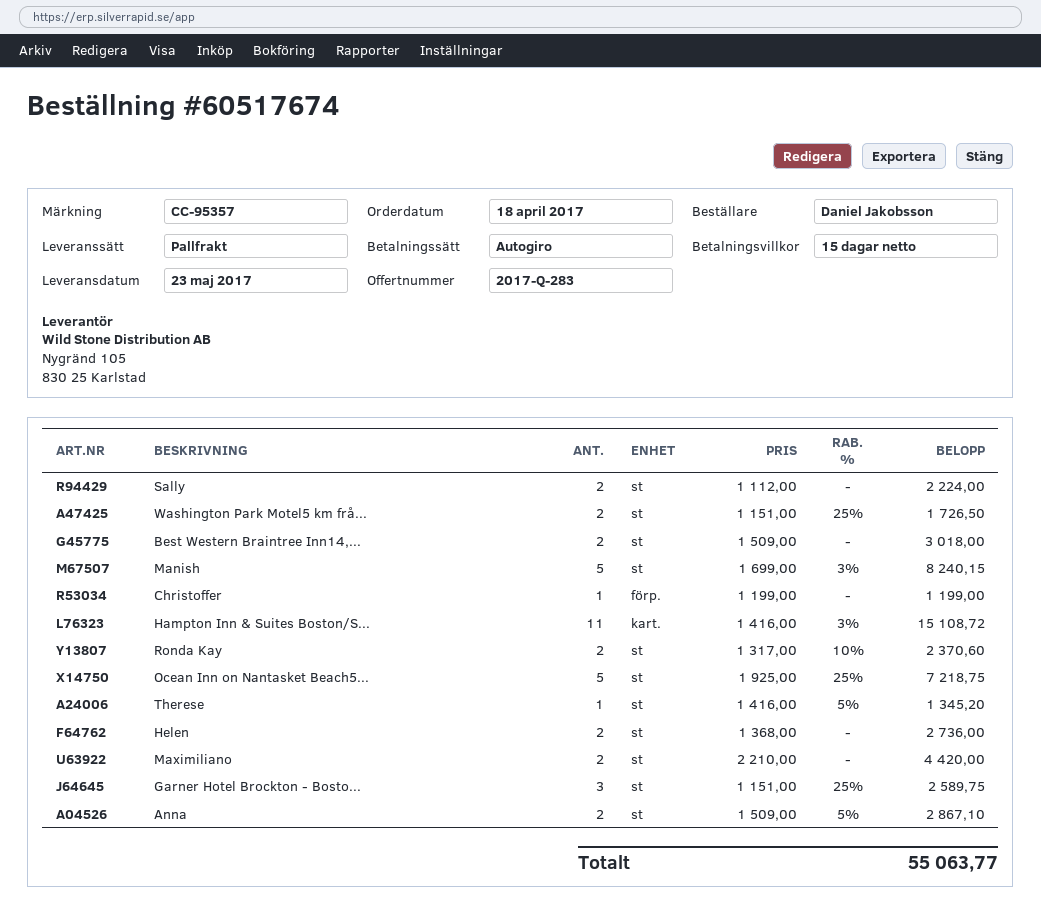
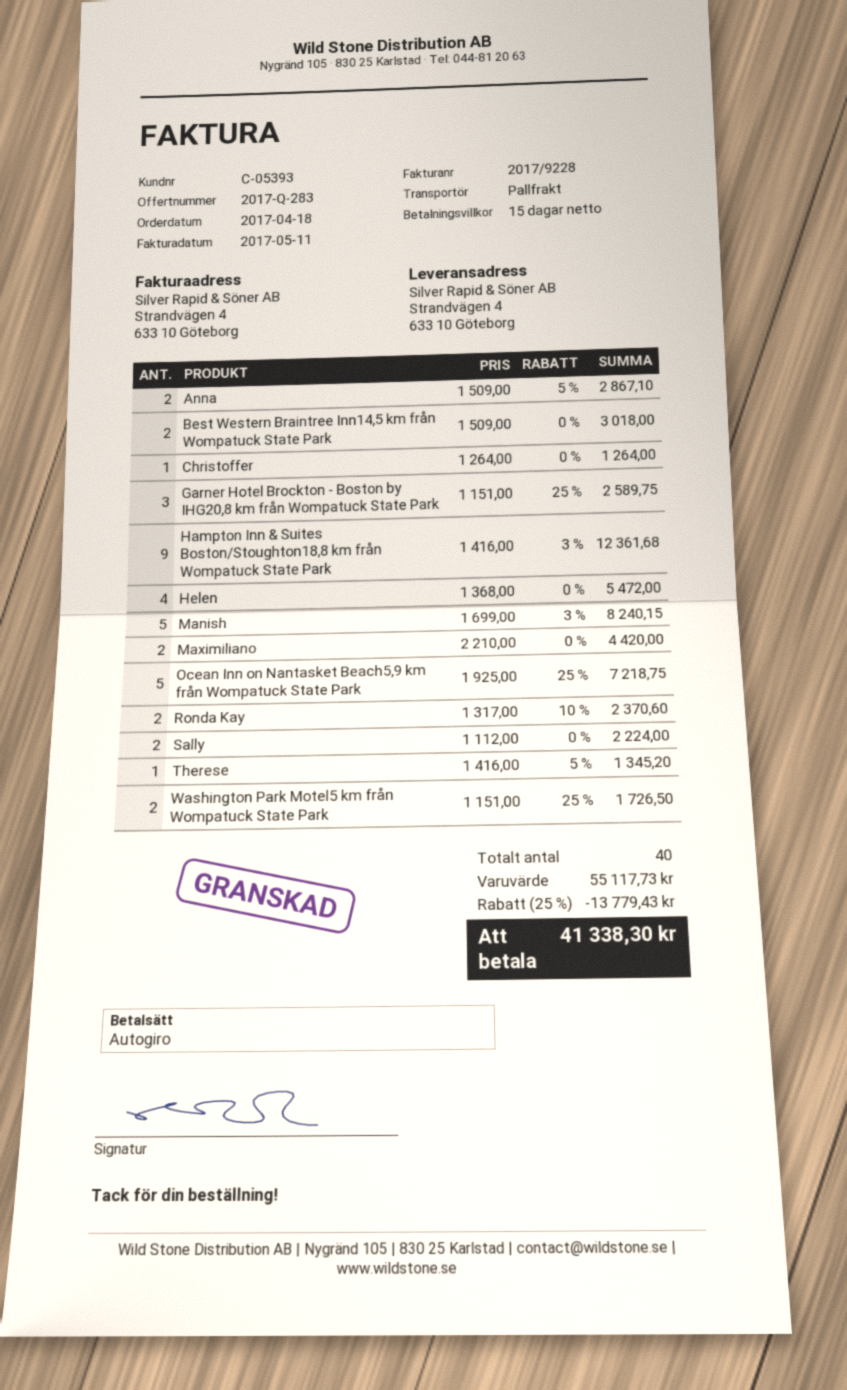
Christoffer: 1 x 1199.00 = 1199.00 -> 1 x 1264.00 = 1264.00
Hampton Inn & Suites Boston/S...: 11 x 1416.00 - 3% = 15108.72 -> 9 x 1416.00 - 3% = 12361.68
Helen: 2 x 1368.00 = 2736.00 -> 4 x 1368.00 = 5472.00
discount: none -> 25% = 13779.43
total: 55063.77 -> 41338.30

